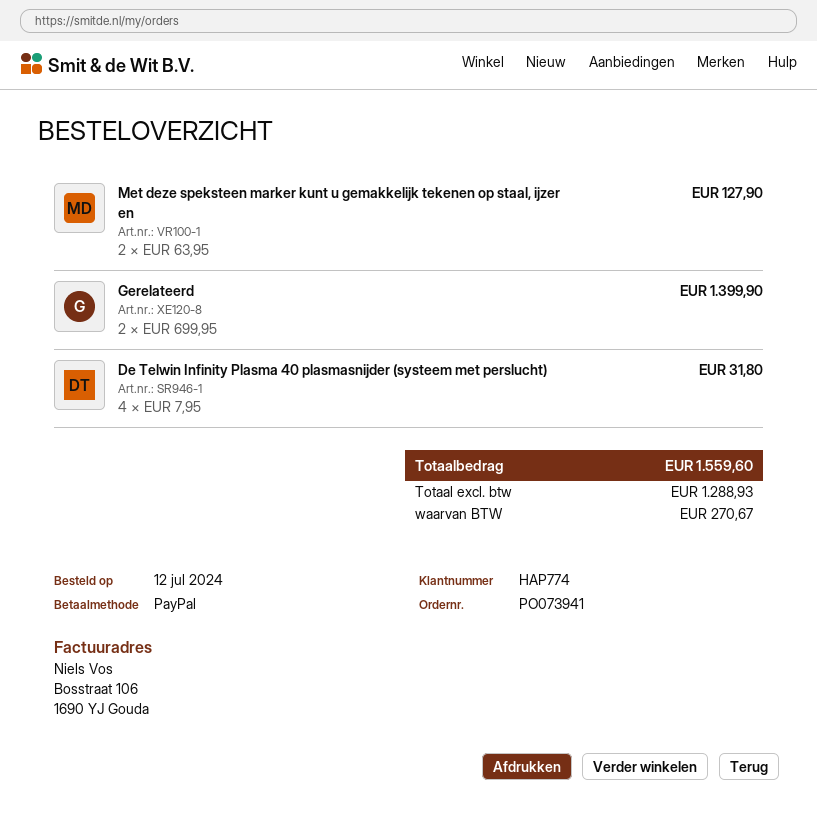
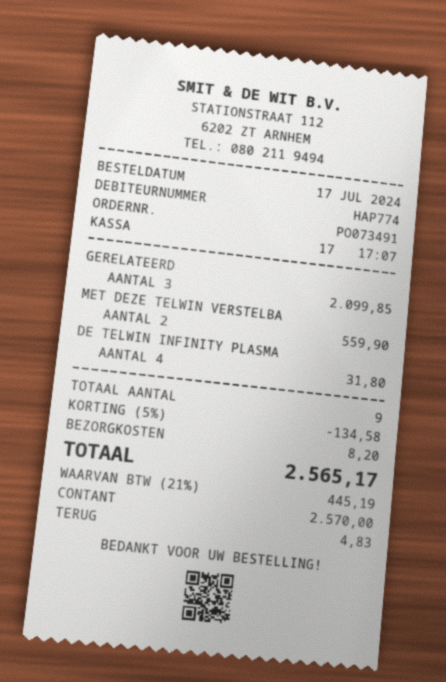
order number: PO073941 -> PO073491
order date: 2024-07-12 -> 2024-07-17
payment method: PayPal -> cash
Met deze speksteen marker kunt u gemakkelijk tekenen op staal, ijzer en: 2 for 127.90 -> none
Gerelateerd: 2 for 1399.90 -> 3 for 2099.85
MET DEZE TELWIN VERSTELBA: none -> 2 for 559.90
discount: none -> 5% = 134.58
shipping: none -> 8.20
tax: 270.67 -> 445.19
total: 1559.60 -> 2565.17

